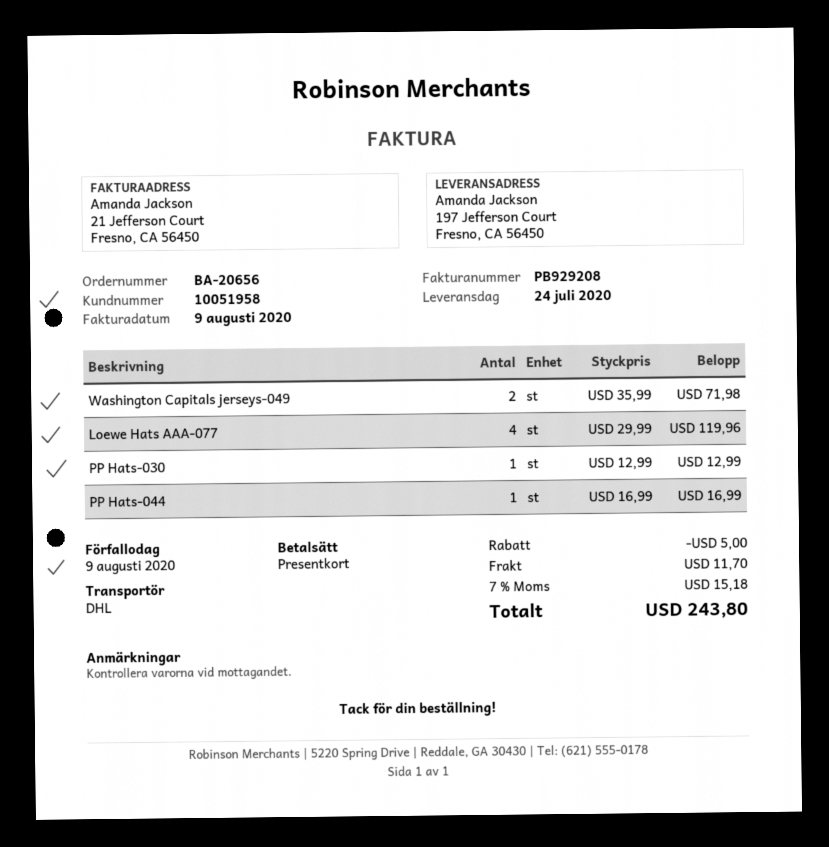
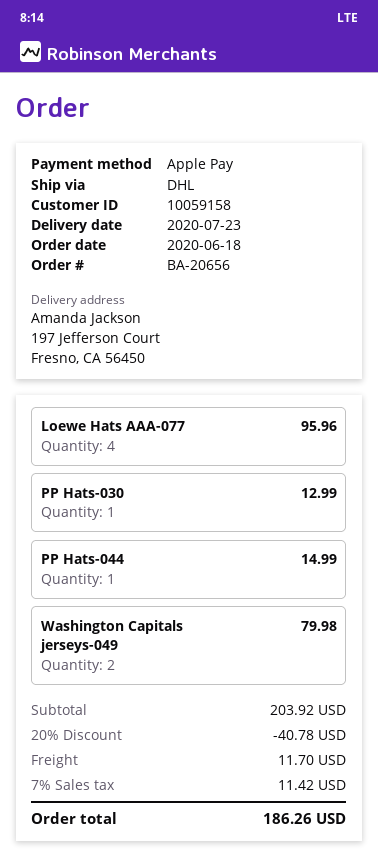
delivery date: 2020-07-24 -> 2020-07-23
customer number: 10051958 -> 10059158
payment method: gift card -> Apple Pay
Washington Capitals jerseys-049: 2 for 71.98 -> 2 for 79.98
Loewe Hats AAA-077: 4 for 119.96 -> 4 for 95.96
PP Hats-044: 1 for 16.99 -> 1 for 14.99
discount: 5.00 -> 40.78
tax: 7% = 15.18 -> 7% = 11.42
total: 243.80 -> 186.26

